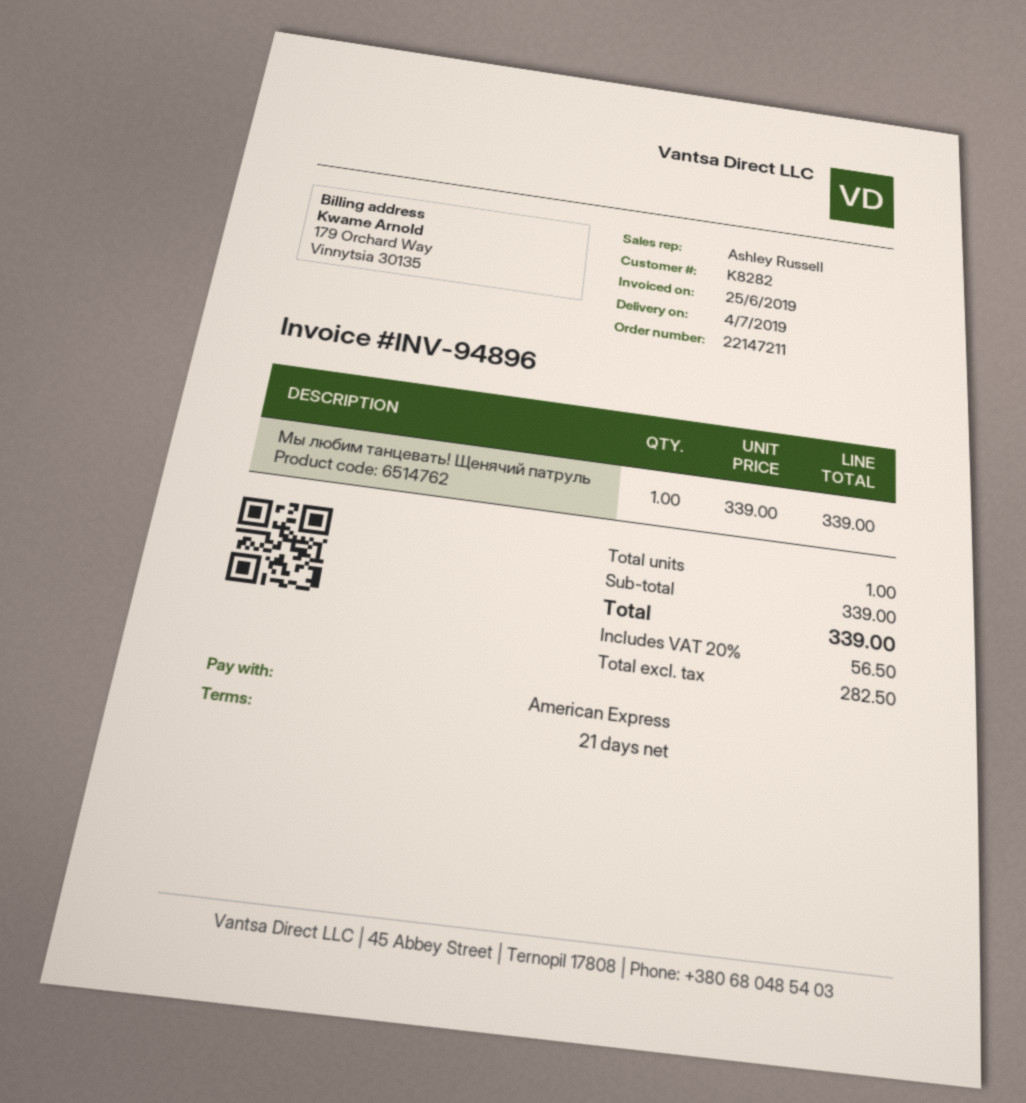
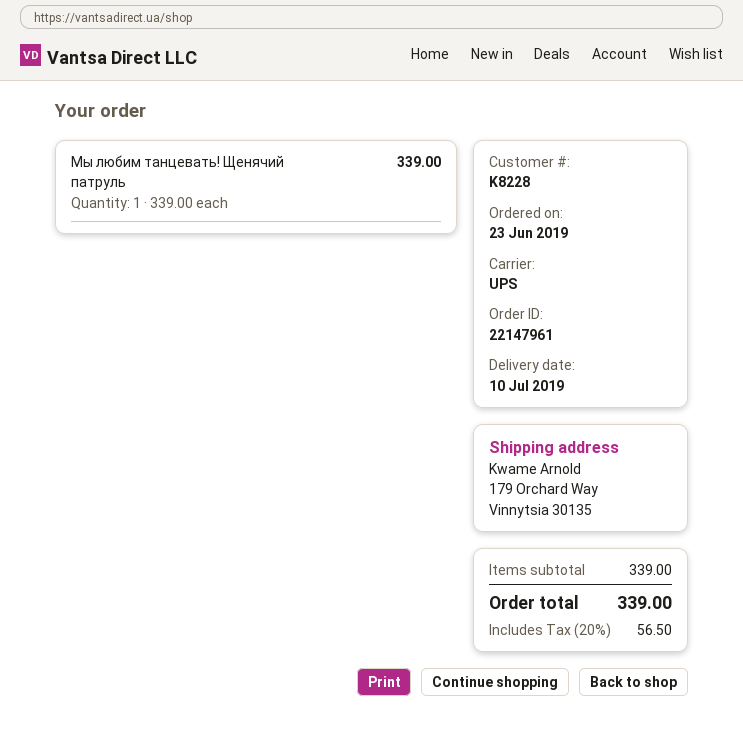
order number: 22147211 -> 22147961
delivery date: 2019-07-04 -> 2019-07-10
customer number: K8282 -> K8228

